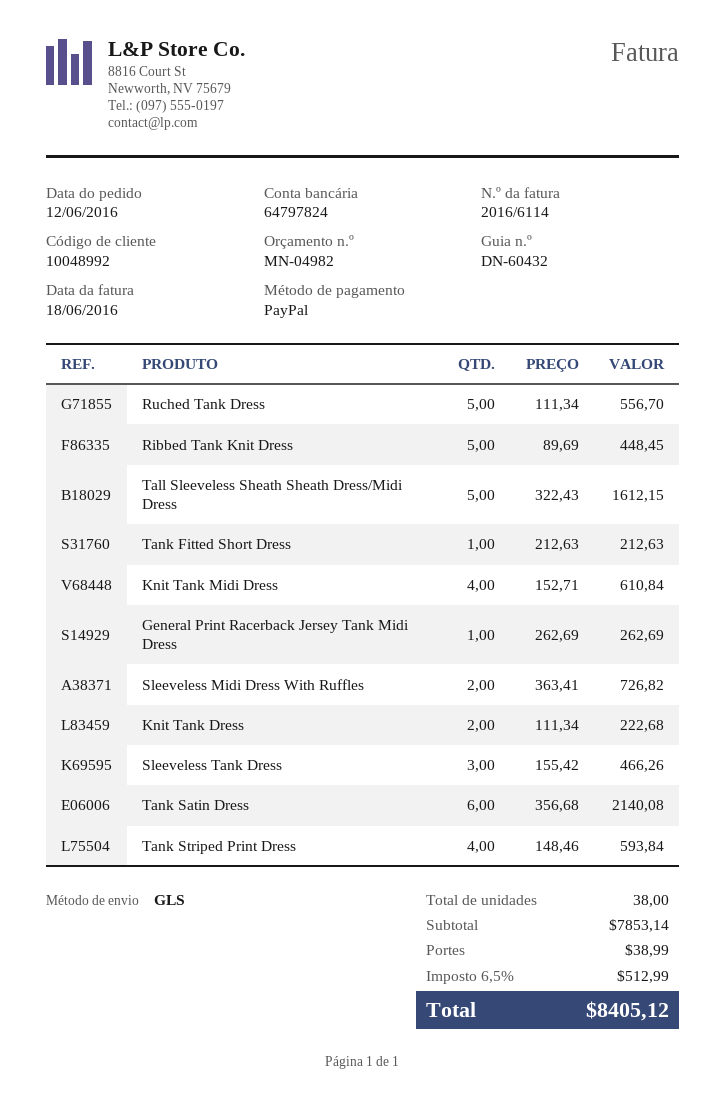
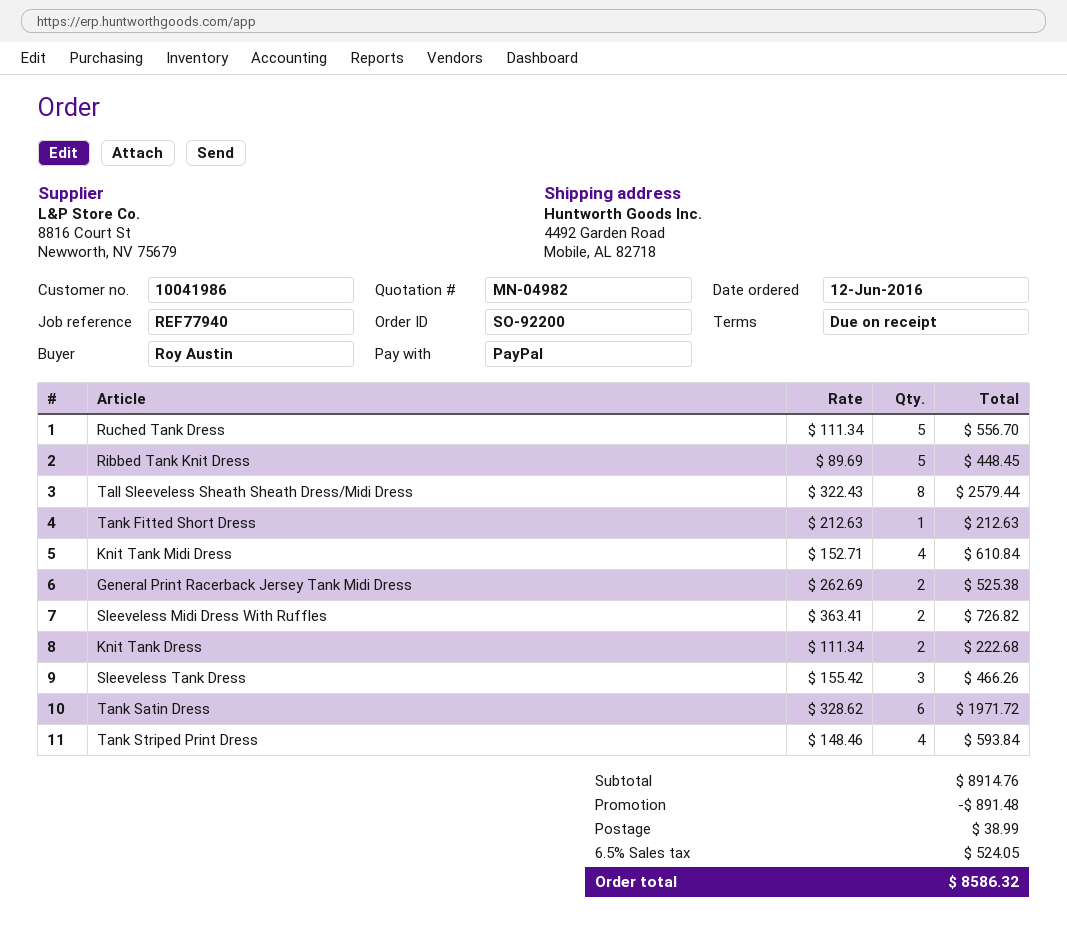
customer number: 10048992 -> 10041986
Tall Sleeveless Sheath Sheath Dress/Midi Dress: 5 x 322.43 = 1612.15 -> 8 x 322.43 = 2579.44
General Print Racerback Jersey Tank Midi Dress: 1 x 262.69 = 262.69 -> 2 x 262.69 = 525.38
Tank Satin Dress: 6 x 356.68 = 2140.08 -> 6 x 328.62 = 1971.72
subtotal: 7853.14 -> 8914.76
discount: none -> 891.48
tax: 6.5% = 512.99 -> 6.5% = 524.05
total: 8405.12 -> 8586.32

